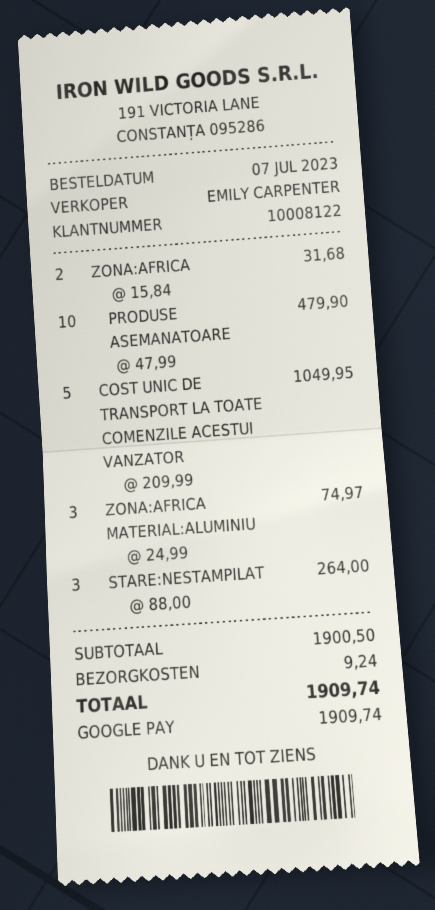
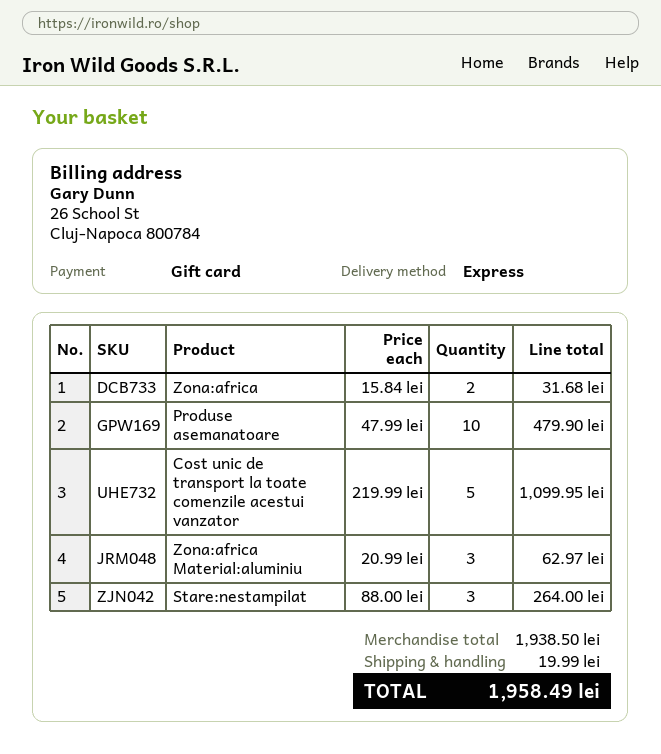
payment method: Google Pay -> gift card
COST UNIC DE TRANSPORT LA TOATE COMENZILE ACESTUI VANZATOR: 5 x 209.99 = 1049.95 -> 5 x 219.99 = 1099.95
ZONA:AFRICA MATERIAL:ALUMINIU: 3 x 24.99 = 74.97 -> 3 x 20.99 = 62.97
subtotal: 1900.50 -> 1938.50
shipping: 9.24 -> 19.99
total: 1909.74 -> 1958.49

